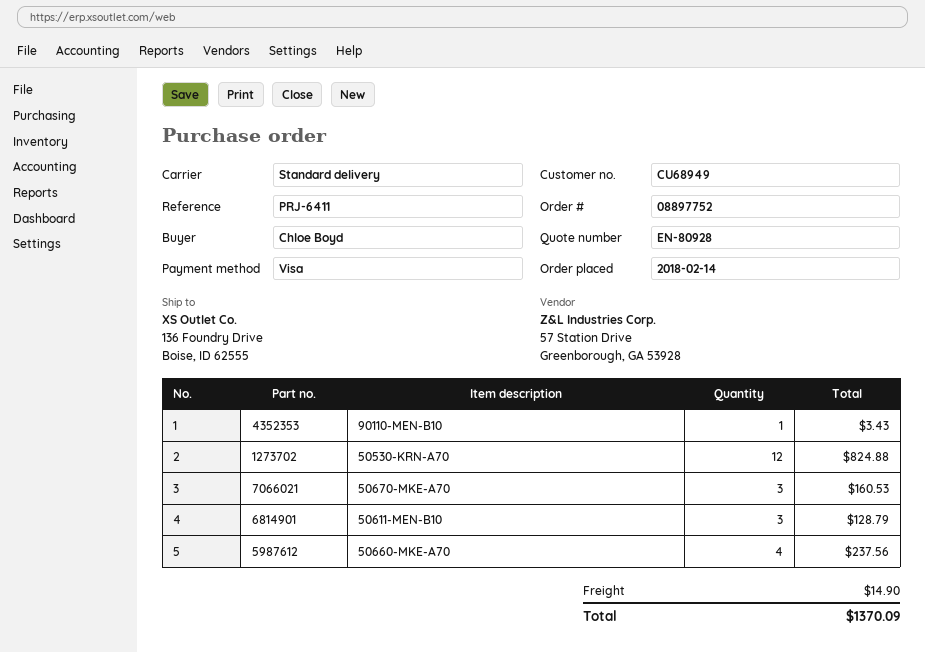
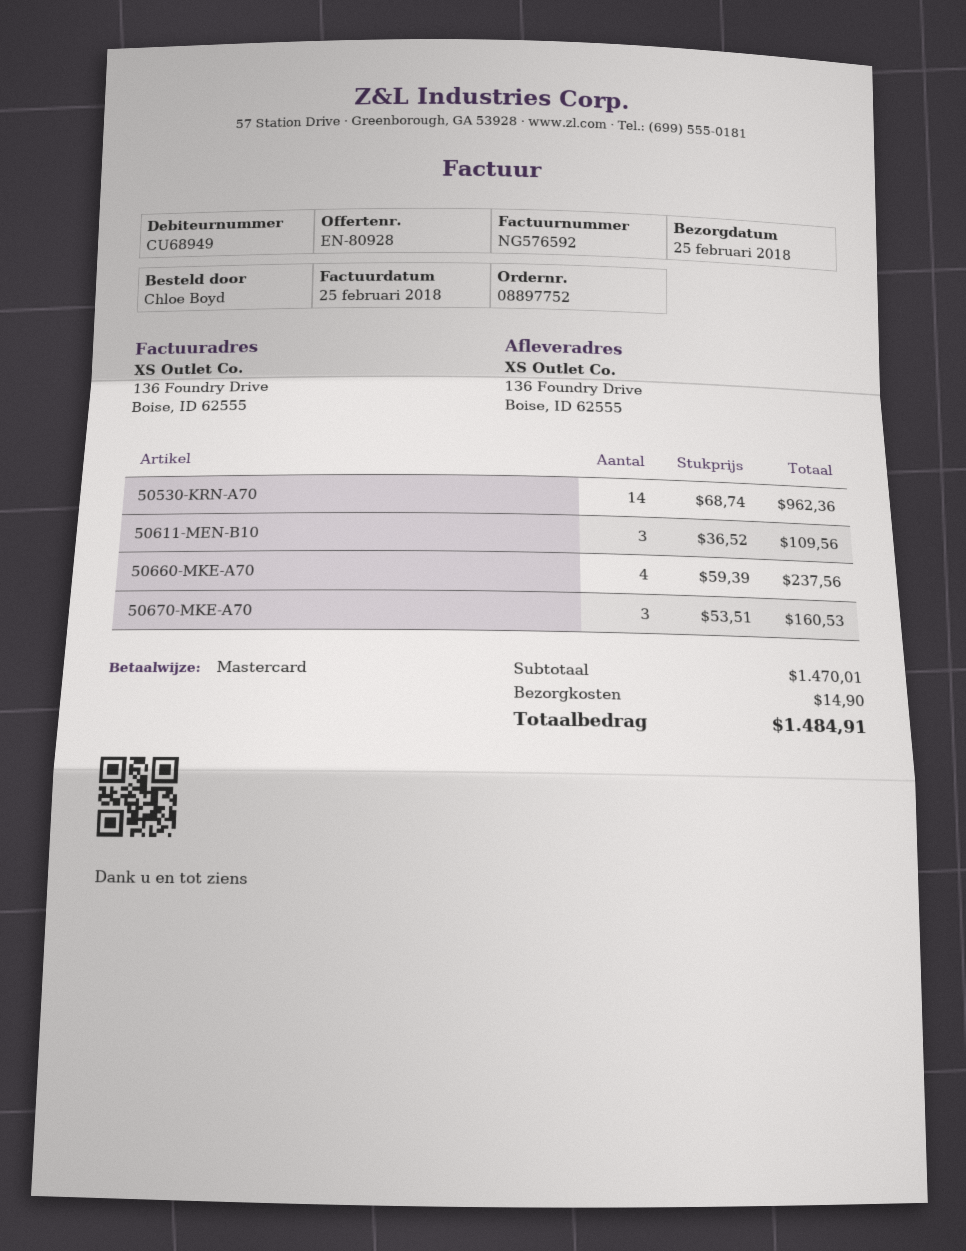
payment method: Visa -> Mastercard
90110-MEN-B10: 1 for 3.43 -> none
50530-KRN-A70: 12 for 824.88 -> 14 for 962.36
50611-MEN-B10: 3 for 128.79 -> 3 for 109.56
total: 1370.09 -> 1484.91

